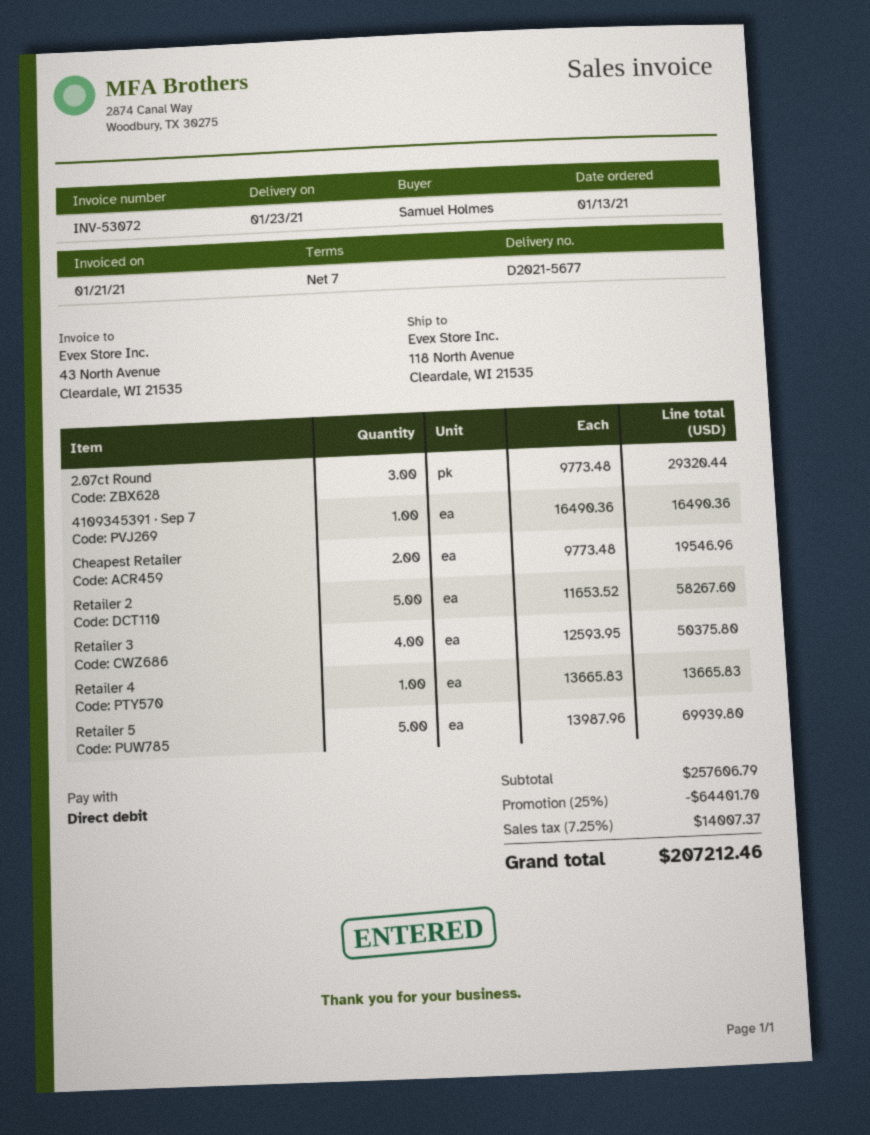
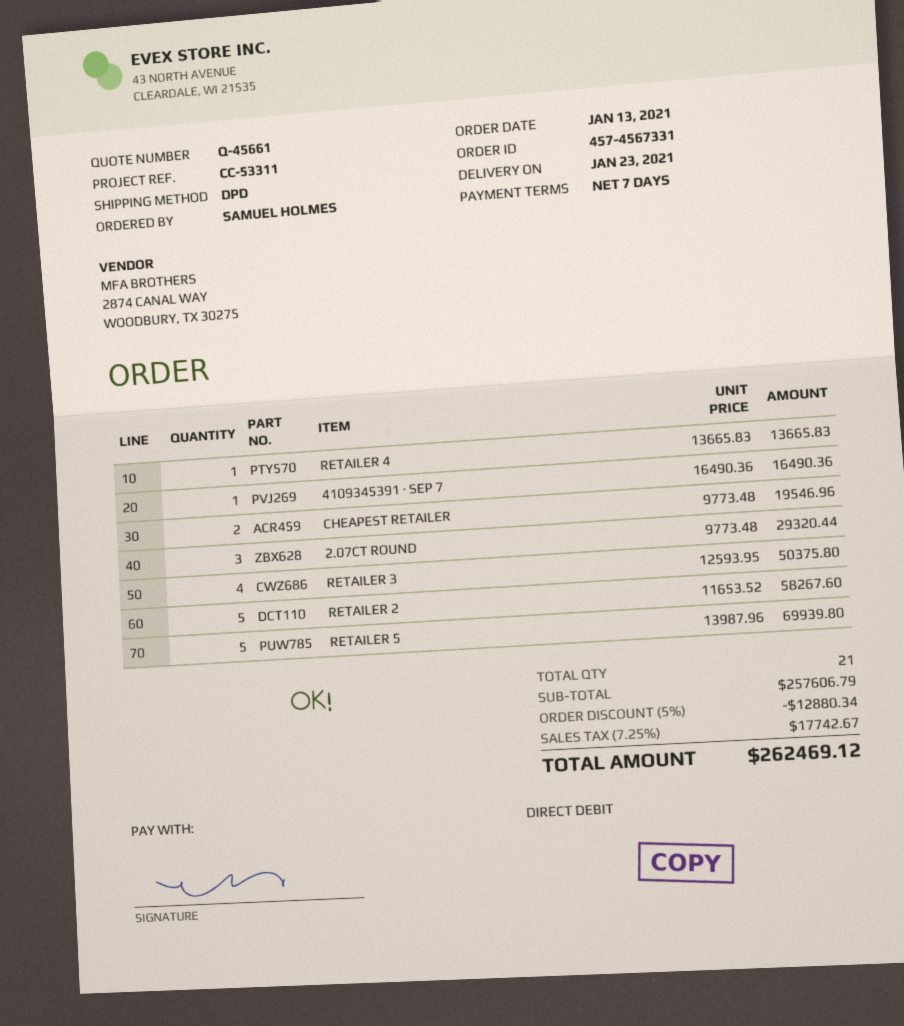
discount: 25% = 64401.70 -> 5% = 12880.34
tax: 7.25% = 14007.37 -> 7.25% = 17742.67
total: 207212.46 -> 262469.12

